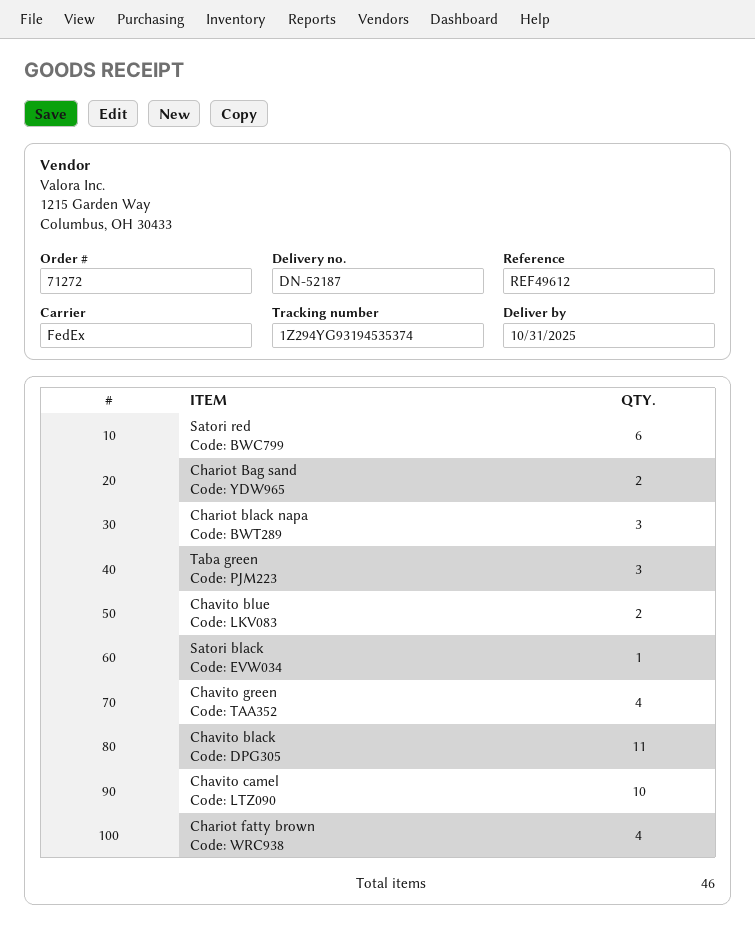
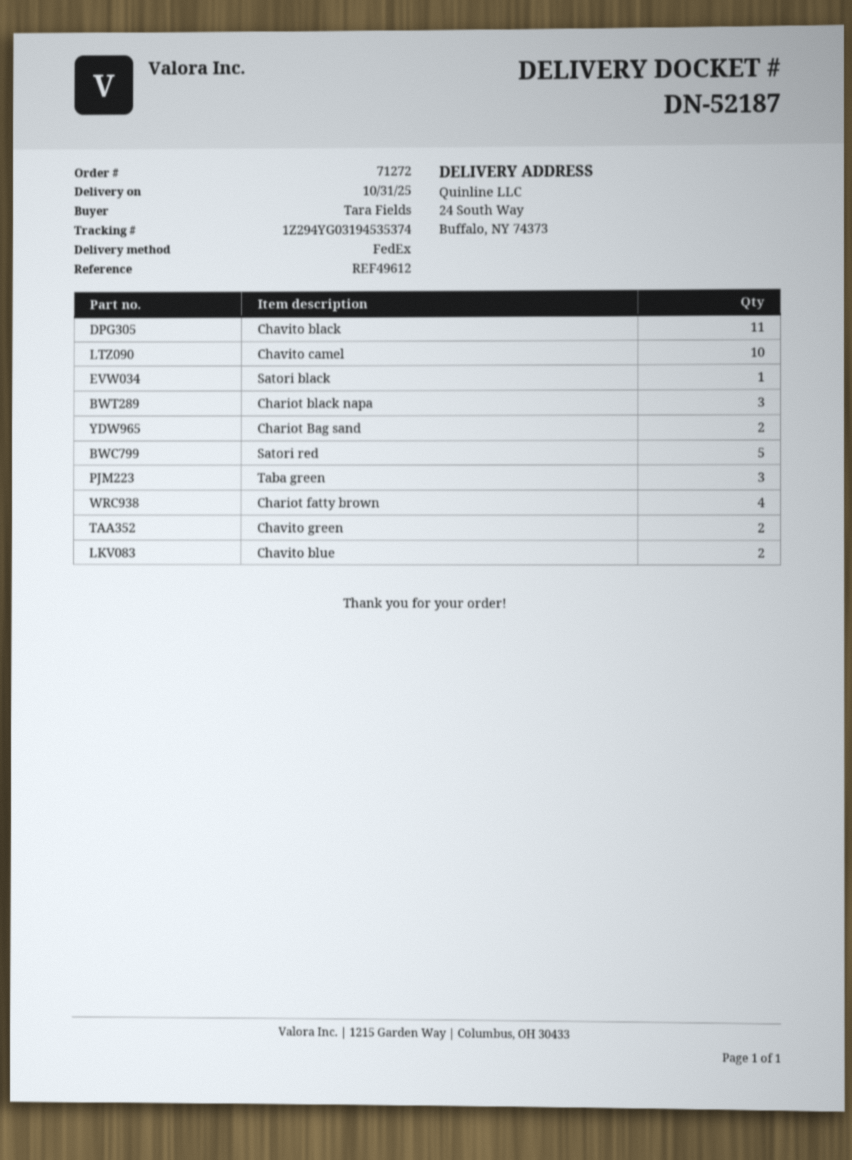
tracking number: 1Z294YG93194535374 -> 1Z294YG03194535374
Satori red: 6 -> 5
Chavito green: 4 -> 2

